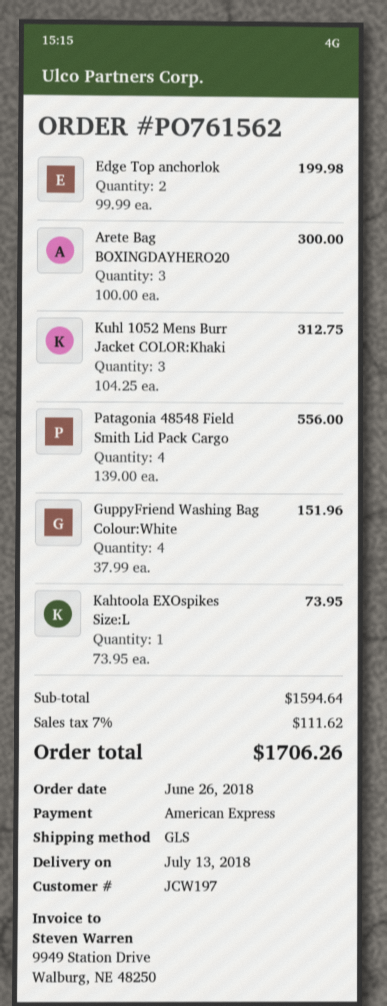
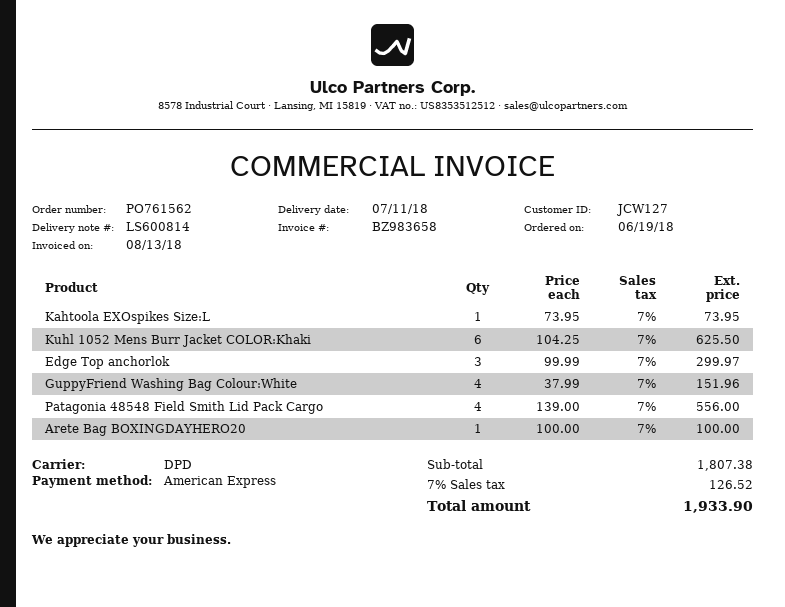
order date: 2018-06-26 -> 2018-06-19
delivery date: 2018-07-13 -> 2018-07-11
customer number: JCW197 -> JCW127
shipping method: GLS -> DPD
Edge Top anchorlok: 2 x 99.99 = 199.98 -> 3 x 99.99 = 299.97
Arete Bag BOXINGDAYHERO20: 3 x 100.00 = 300.00 -> 1 x 100.00 = 100.00
Kuhl 1052 Mens Burr Jacket COLOR:Khaki: 3 x 104.25 = 312.75 -> 6 x 104.25 = 625.50
subtotal: 1594.64 -> 1807.38
tax: 7% = 111.62 -> 7% = 126.52
total: 1706.26 -> 1933.90

